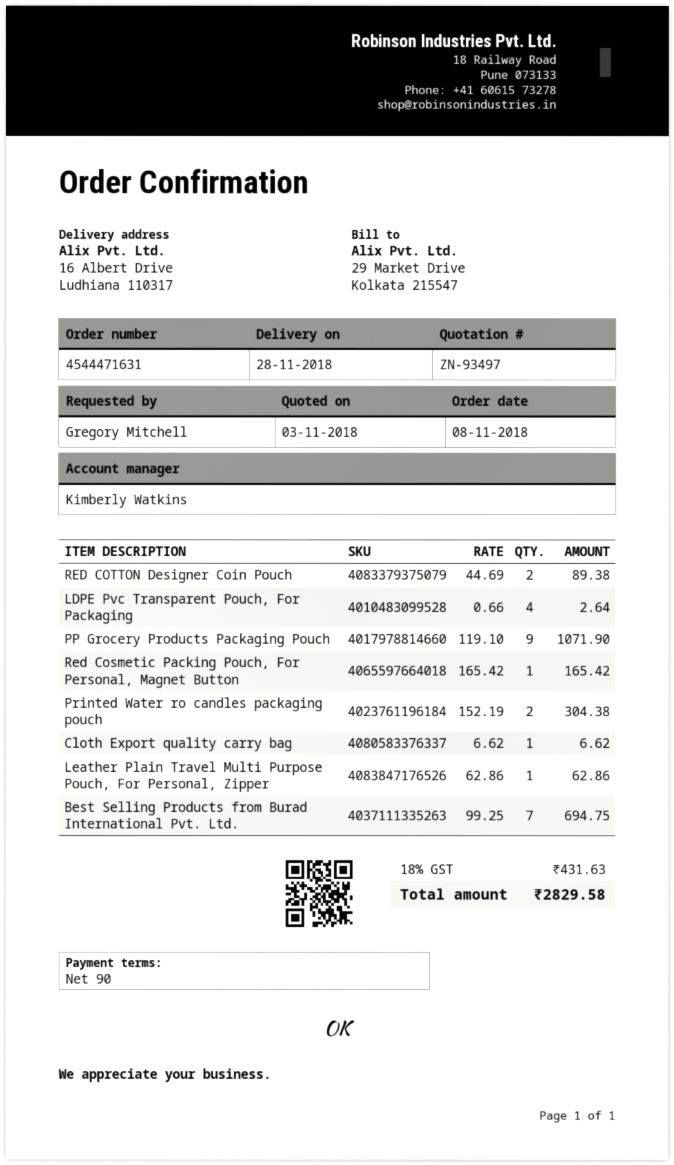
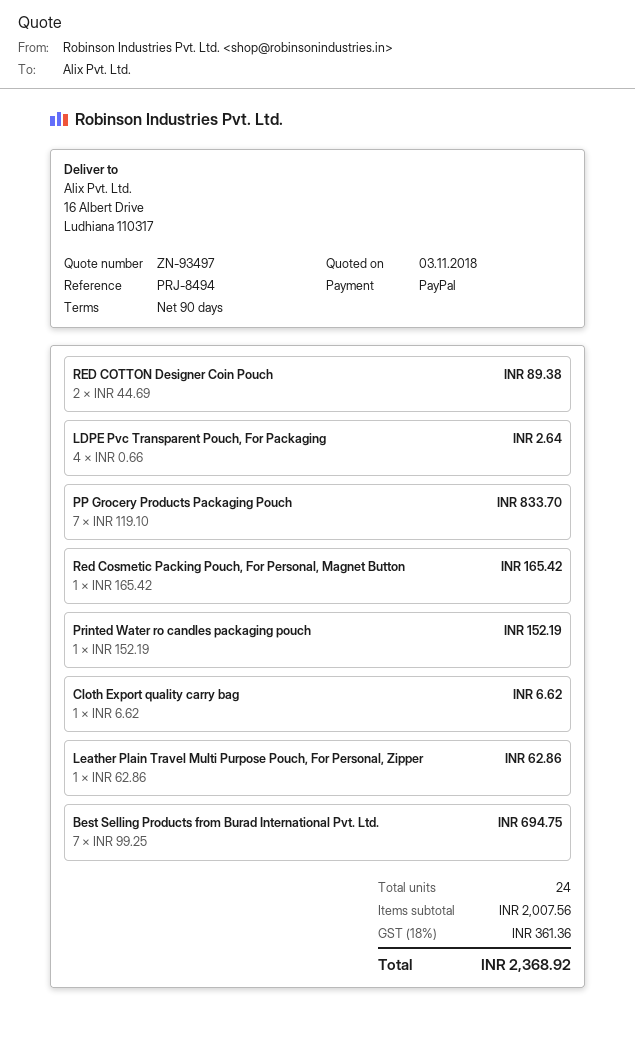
PP Grocery Products Packaging Pouch: 9 x 119.10 = 1071.90 -> 7 x 119.10 = 833.70
Printed Water ro candles packaging pouch: 2 x 152.19 = 304.38 -> 1 x 152.19 = 152.19
tax: 18% = 431.63 -> 18% = 361.36
total: 2829.58 -> 2368.92

